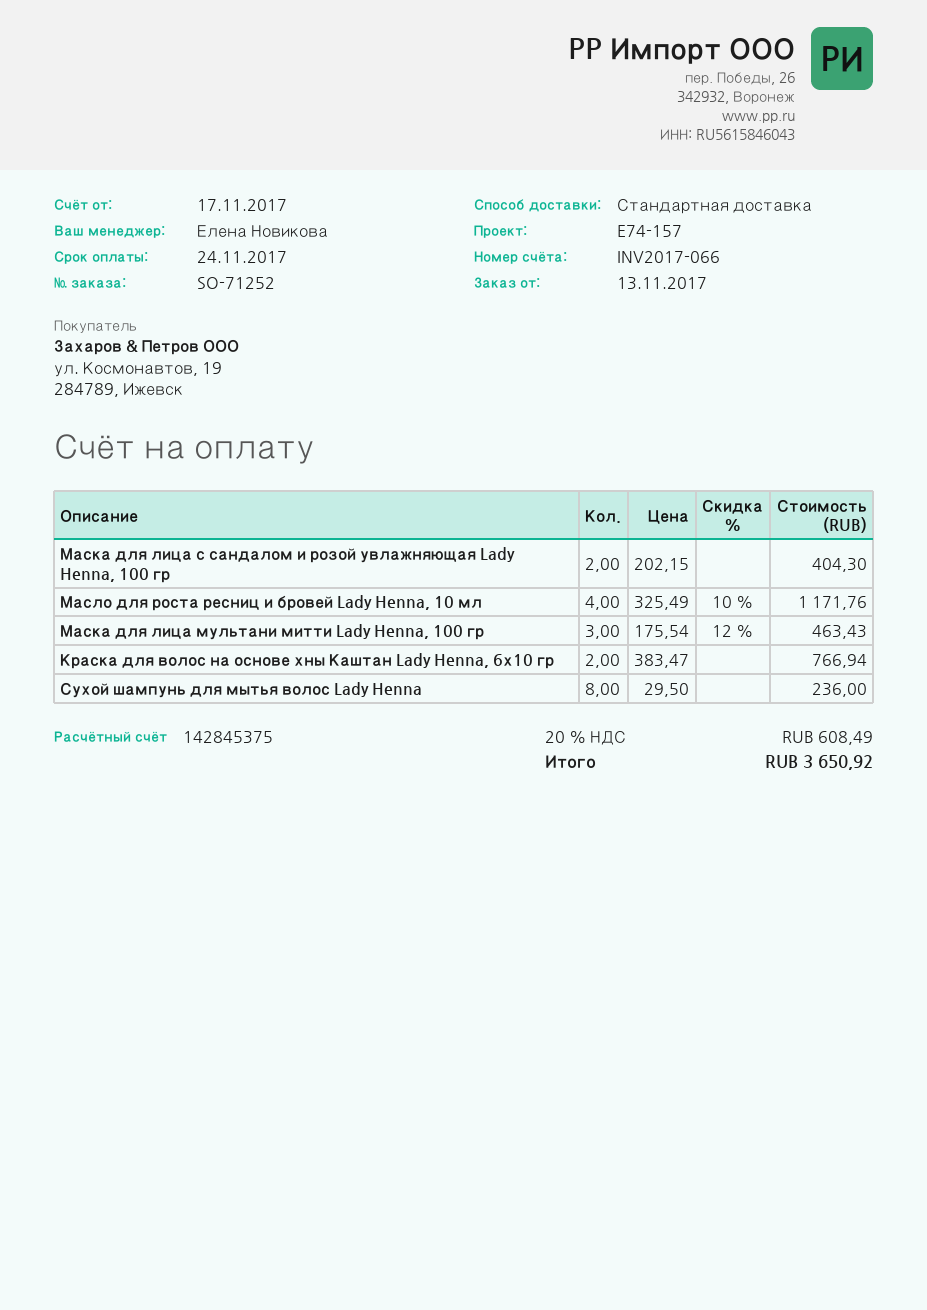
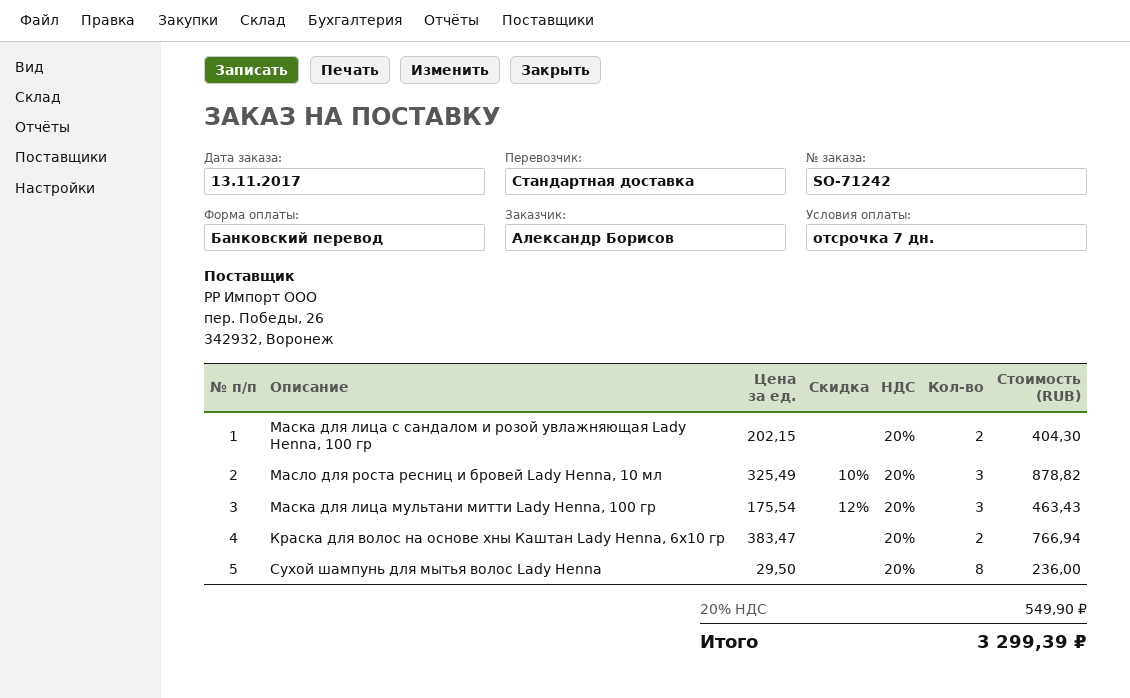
order number: SO-71252 -> SO-71242
Масло для роста ресниц и бровей Lady Henna, 10 мл: 4 x 325.49 - 10% = 1171.76 -> 3 x 325.49 - 10% = 878.82
tax: 20% = 608.49 -> 20% = 549.90
total: 3650.92 -> 3299.39

